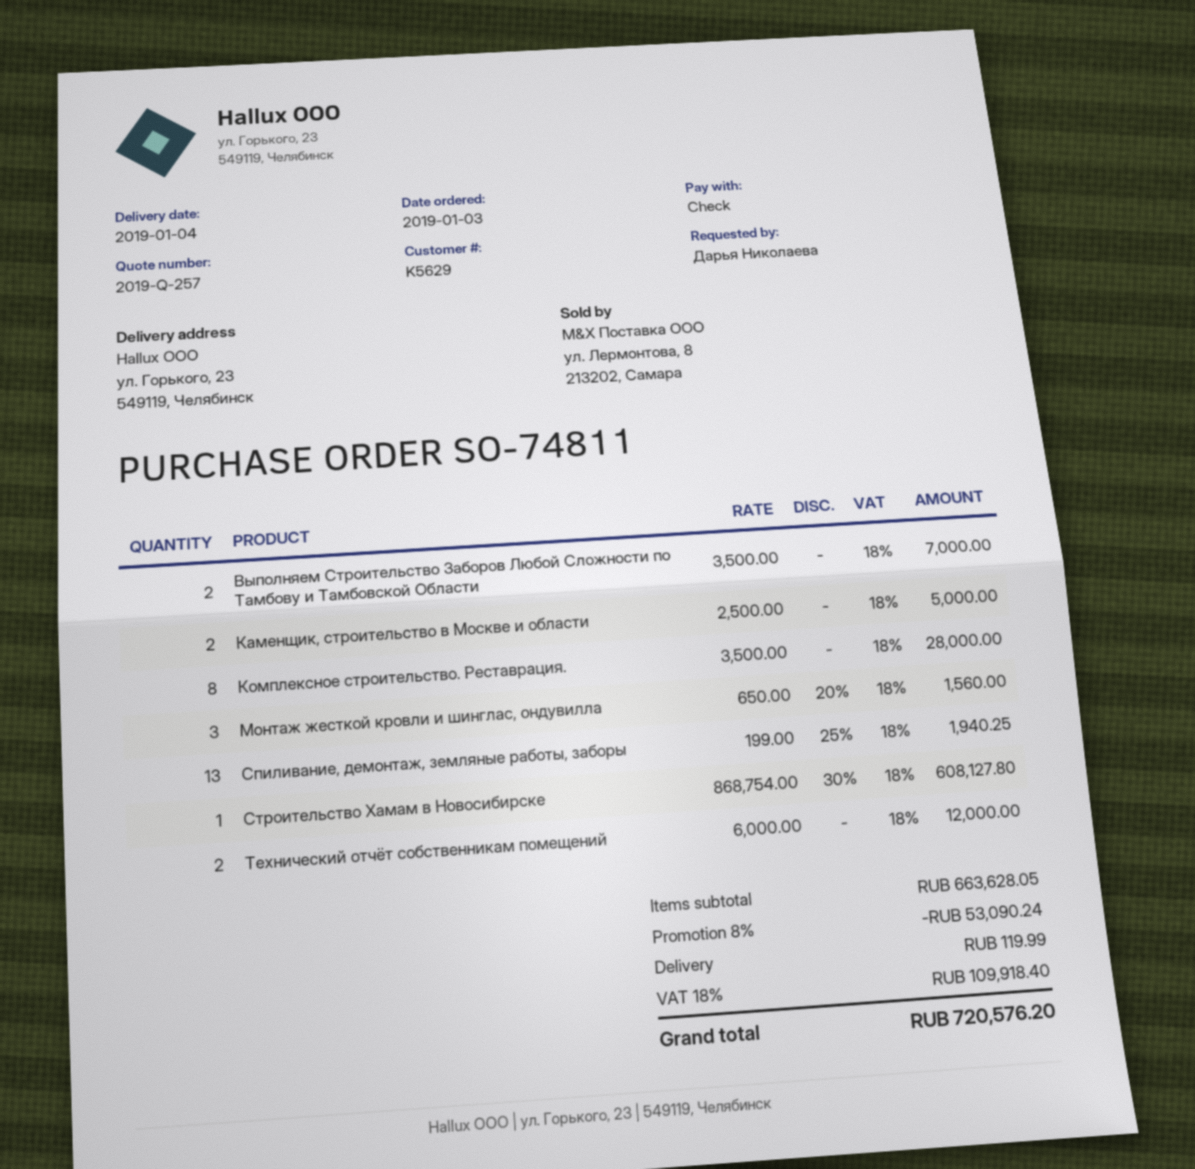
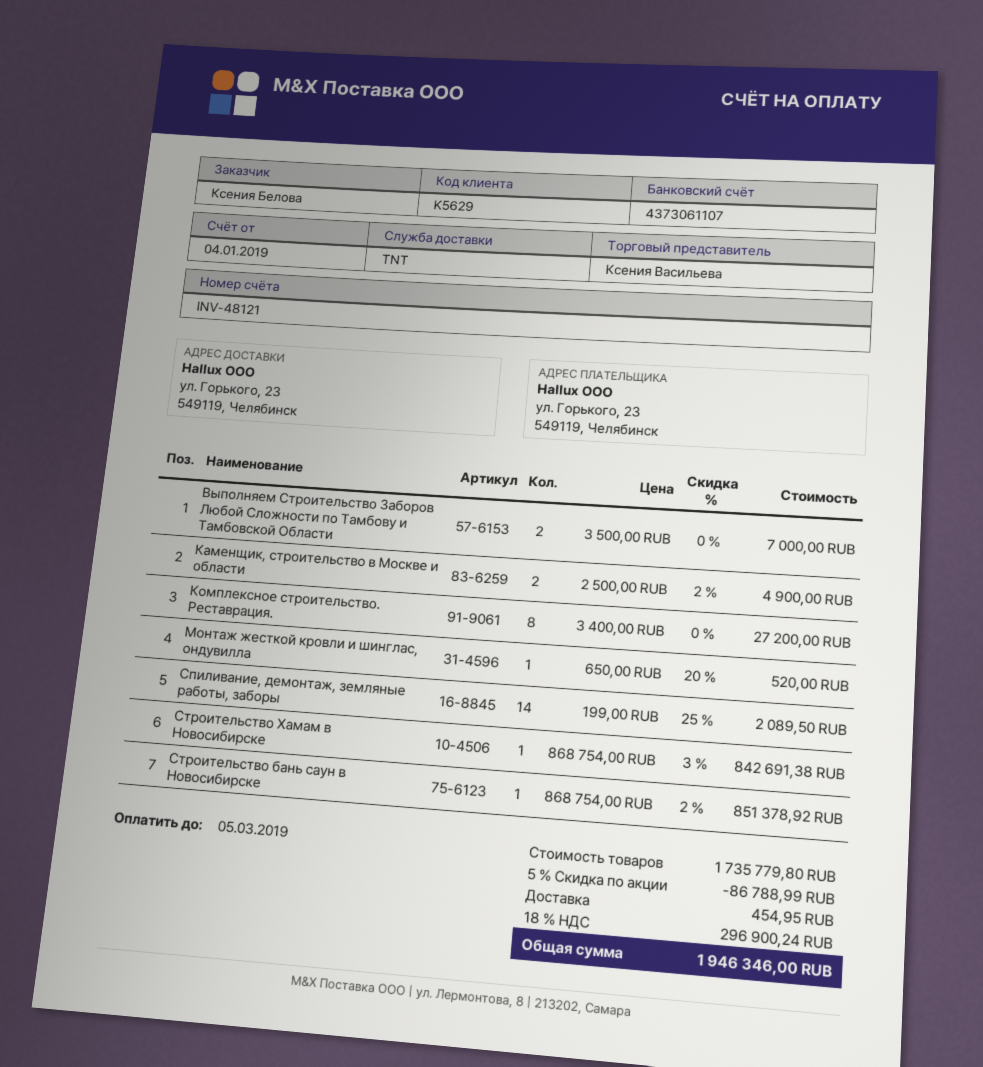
ordered by: Дарья Николаева -> Ксения Белова
Каменщик, строительство в Москве и области: 2 x 2500.00 = 5000.00 -> 2 x 2500.00 - 2% = 4900.00
Комплексное строительство. Реставрация.: 8 x 3500.00 = 28000.00 -> 8 x 3400.00 = 27200.00
Монтаж жесткой кровли и шинглас, ондувилла: 3 x 650.00 - 20% = 1560.00 -> 1 x 650.00 - 20% = 520.00
Спиливание, демонтаж, земляные работы, заборы: 13 x 199.00 - 25% = 1940.25 -> 14 x 199.00 - 25% = 2089.50
Строительство Хамам в Новосибирске: 1 x 868754.00 - 30% = 608127.80 -> 1 x 868754.00 - 3% = 842691.38
Технический отчёт собственникам помещений: 2 x 6000.00 = 12000.00 -> none
Строительство бань саун в Новосибирске: none -> 1 x 868754.00 - 2% = 851378.92
subtotal: 663628.05 -> 1735779.80
discount: 8% = 53090.24 -> 5% = 86788.99
shipping: 119.99 -> 454.95
tax: 18% = 109918.40 -> 18% = 296900.24
total: 720576.20 -> 1946346.00

